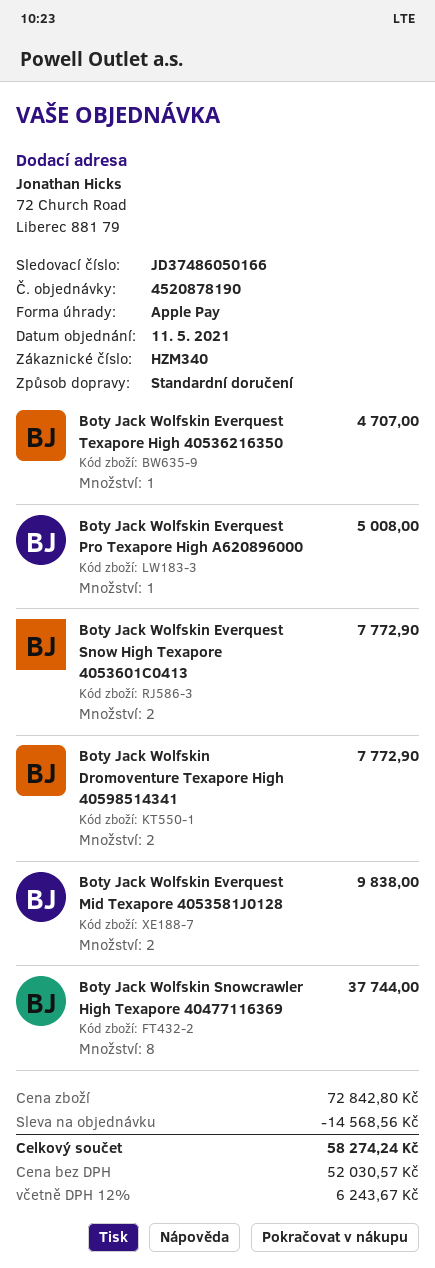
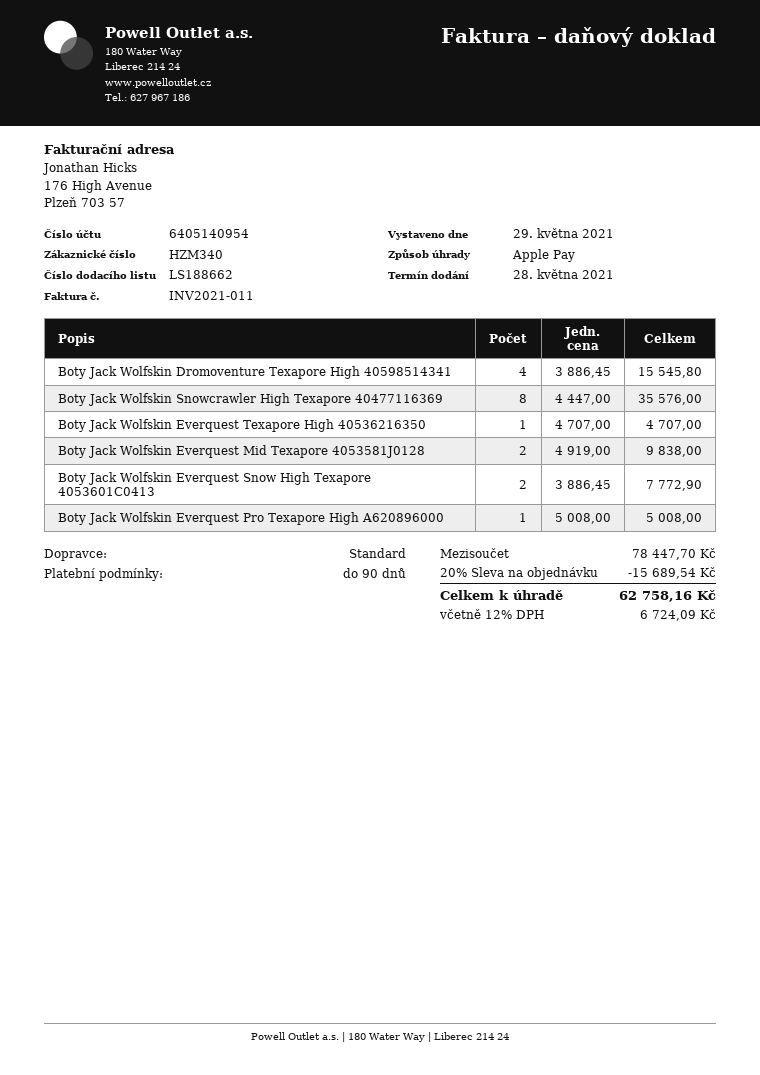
Boty Jack Wolfskin Dromoventure Texapore High 40598514341: 2 for 7772.90 -> 4 for 15545.80
Boty Jack Wolfskin Snowcrawler High Texapore 40477116369: 8 for 37744.00 -> 8 for 35576.00
subtotal: 72842.80 -> 78447.70
discount: 14568.56 -> 15689.54
tax: 12% = 6243.67 -> 12% = 6724.09
total: 58274.24 -> 62758.16

